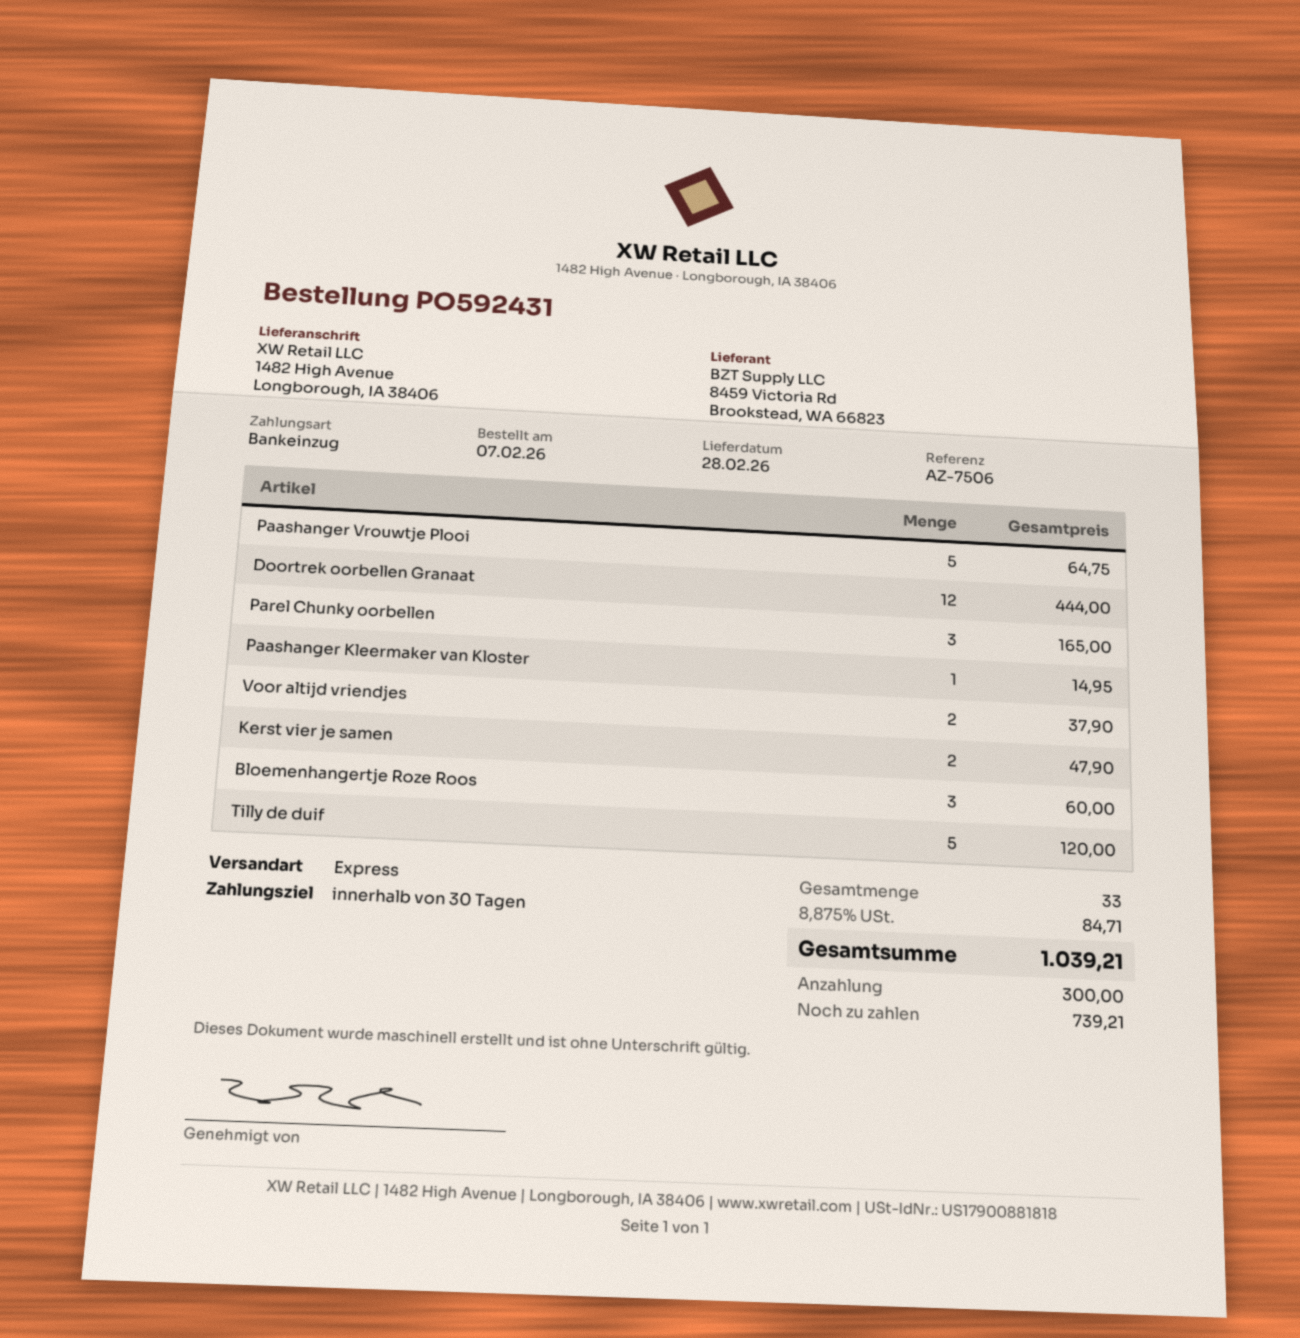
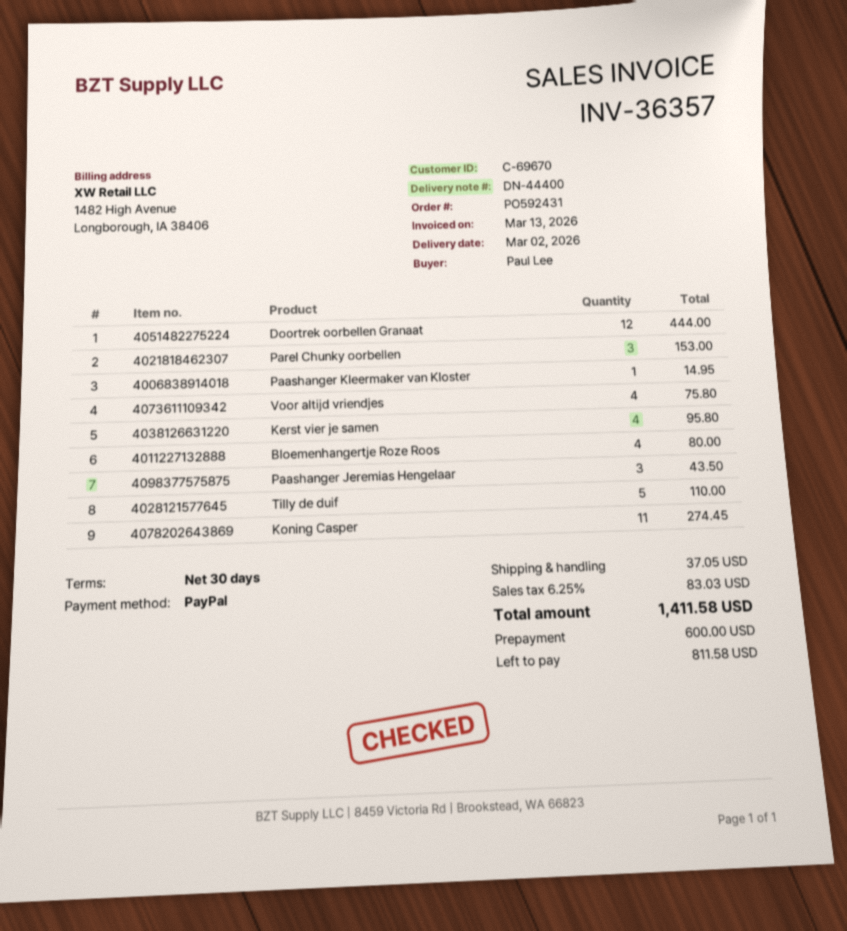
delivery date: 2026-02-28 -> 2026-03-02
payment method: direct debit -> PayPal
Paashanger Vrouwtje Plooi: 5 for 64.75 -> none
Parel Chunky oorbellen: 3 for 165.00 -> 3 for 153.00
Voor altijd vriendjes: 2 for 37.90 -> 4 for 75.80
Kerst vier je samen: 2 for 47.90 -> 4 for 95.80
Bloemenhangertje Roze Roos: 3 for 60.00 -> 4 for 80.00
Tilly de duif: 5 for 120.00 -> 5 for 110.00
Paashanger Jeremias Hengelaar: none -> 3 for 43.50
Koning Casper: none -> 11 for 274.45
shipping: none -> 37.05
tax: 8.875% = 84.71 -> 6.25% = 83.03
total: 1039.21 -> 1411.58
deposit: 300.00 -> 600.00
balance: 739.21 -> 811.58

